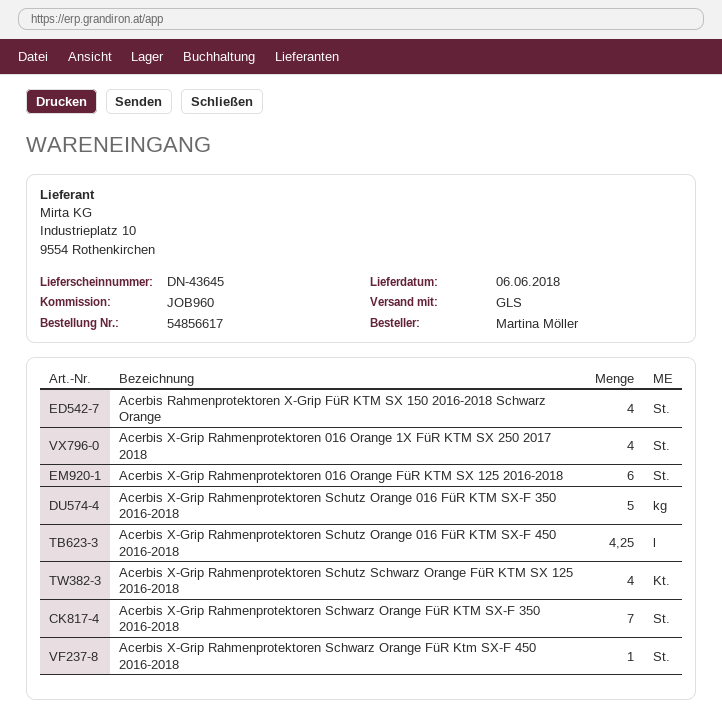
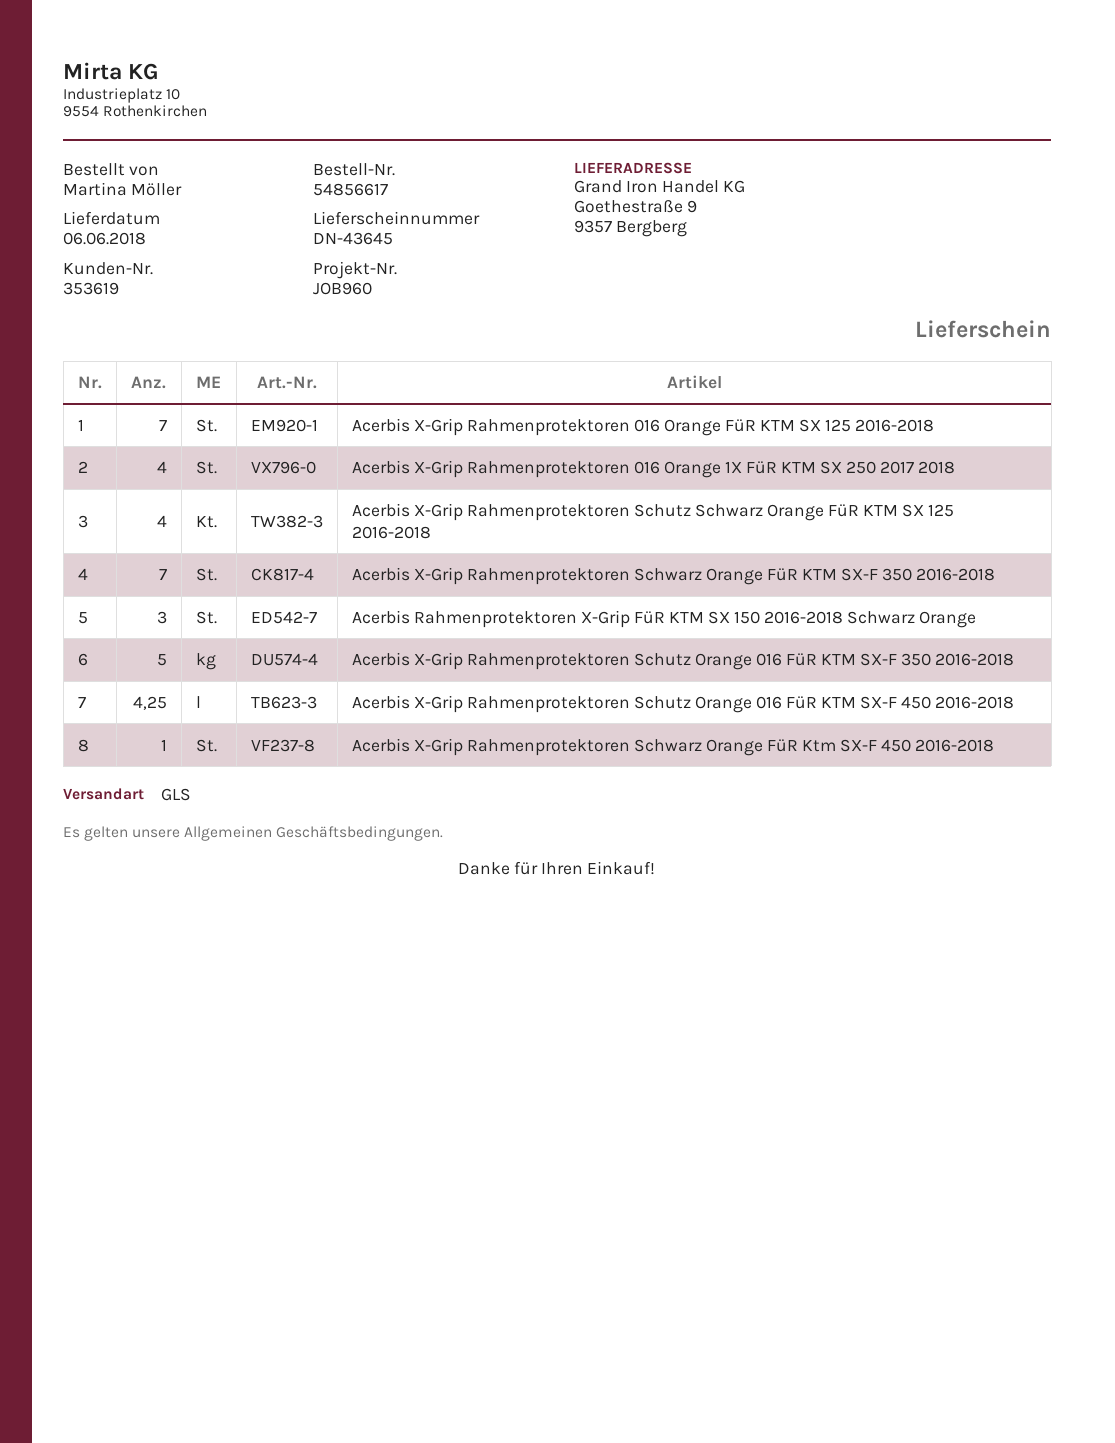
Acerbis Rahmenprotektoren X-Grip FüR KTM SX 150 2016-2018 Schwarz Orange: 4 -> 3
Acerbis X-Grip Rahmenprotektoren 016 Orange FüR KTM SX 125 2016-2018: 6 -> 7

